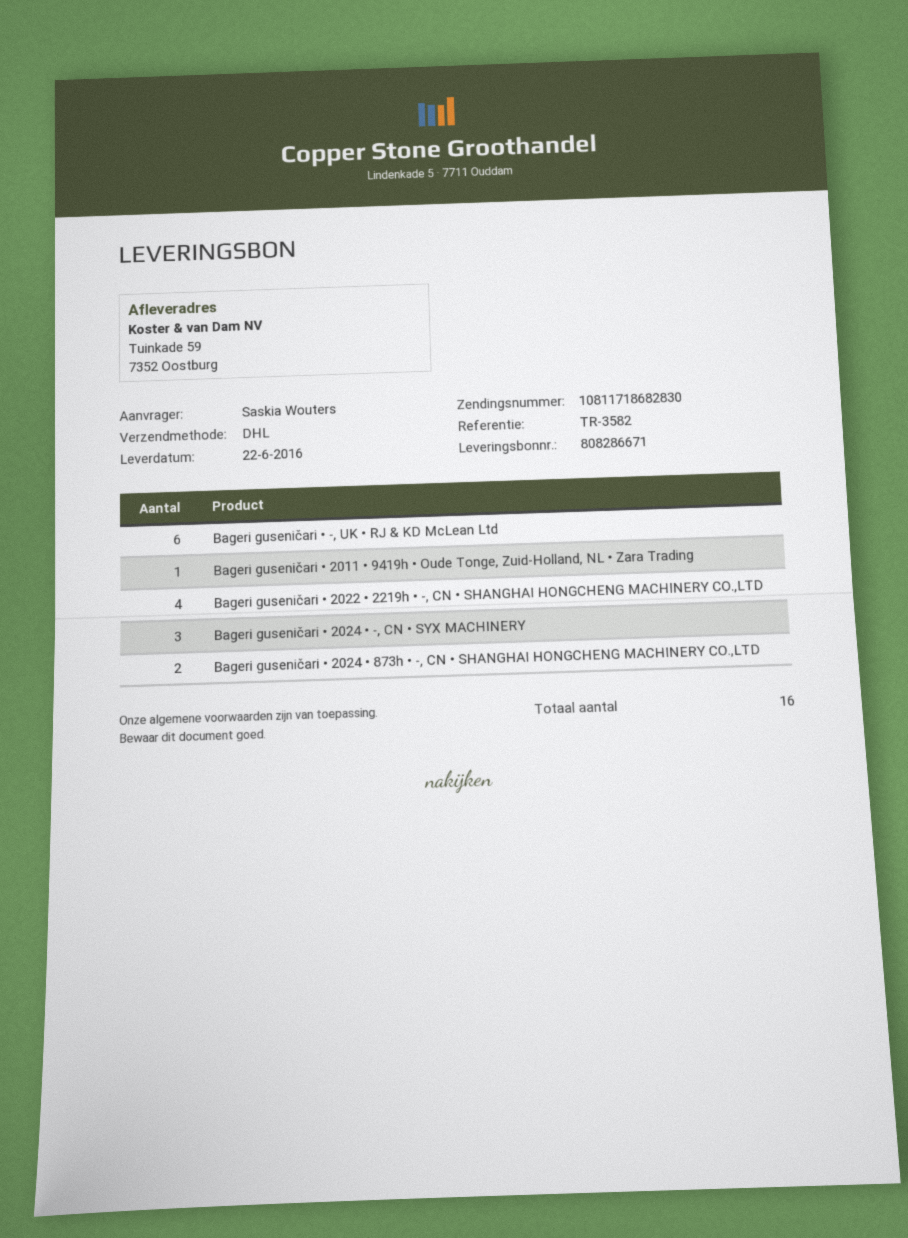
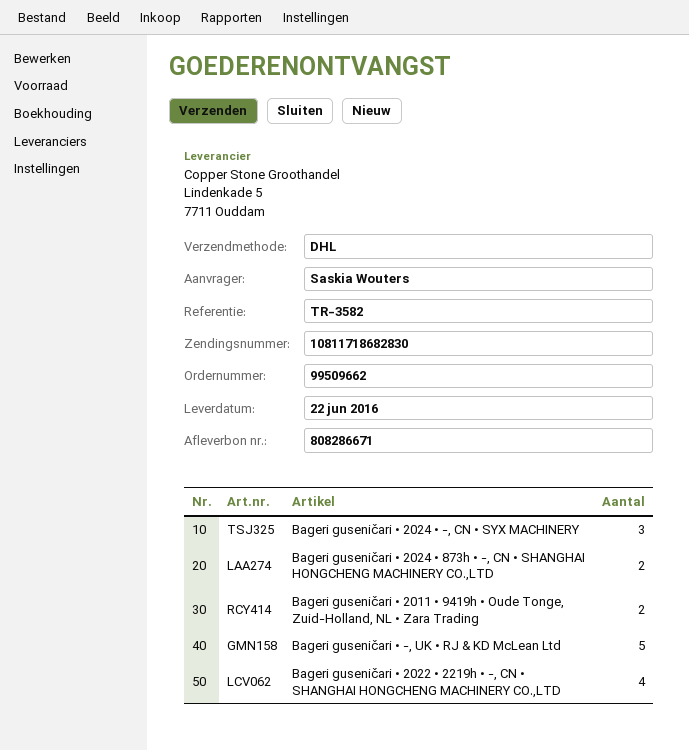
Bageri guseničari • -, UK • RJ & KD McLean Ltd: 6 -> 5
Bageri guseničari • 2011 • 9419h • Oude Tonge, Zuid-Holland, NL • Zara Trading: 1 -> 2

